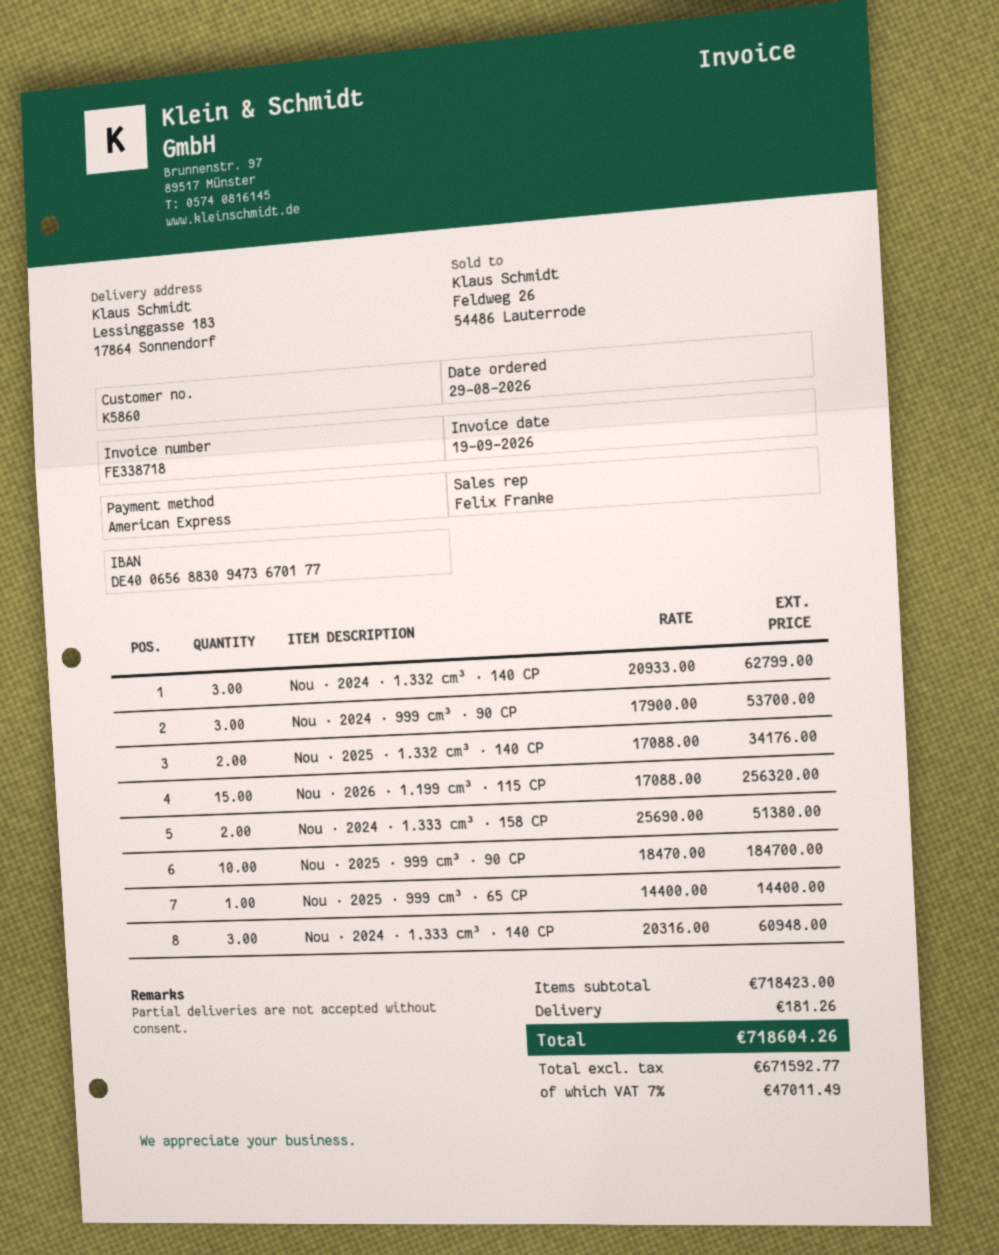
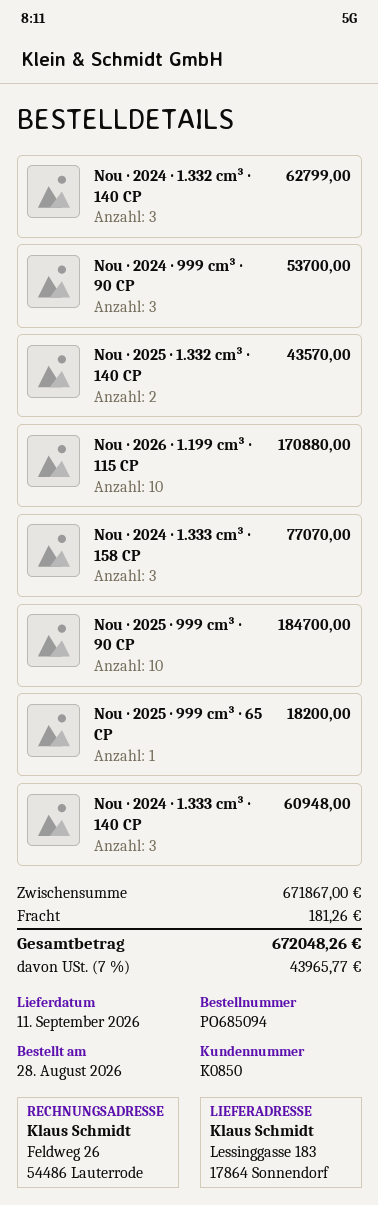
order date: 2026-08-29 -> 2026-08-28
customer number: K5860 -> K0850
Nou · 2025 · 1.332 cm³ · 140 CP: 2 for 34176.00 -> 2 for 43570.00
Nou · 2026 · 1.199 cm³ · 115 CP: 15 for 256320.00 -> 10 for 170880.00
Nou · 2024 · 1.333 cm³ · 158 CP: 2 for 51380.00 -> 3 for 77070.00
Nou · 2025 · 999 cm³ · 65 CP: 1 for 14400.00 -> 1 for 18200.00
subtotal: 718423.00 -> 671867.00
tax: 7% = 47011.49 -> 7% = 43965.77
total: 718604.26 -> 672048.26

